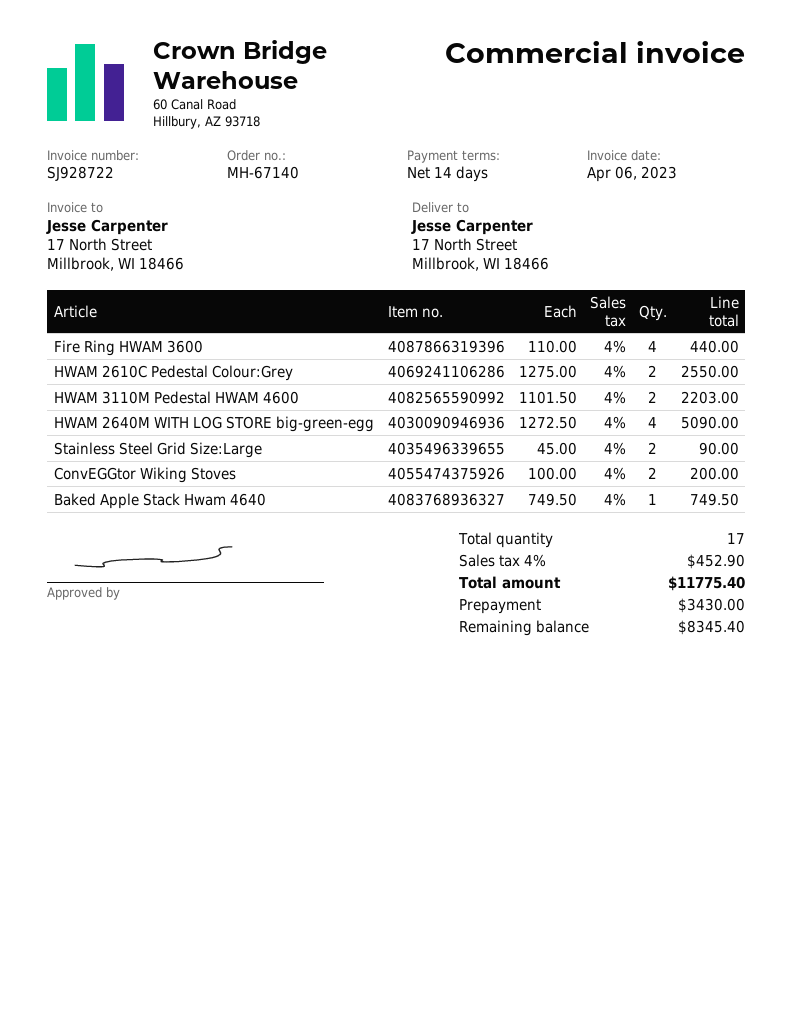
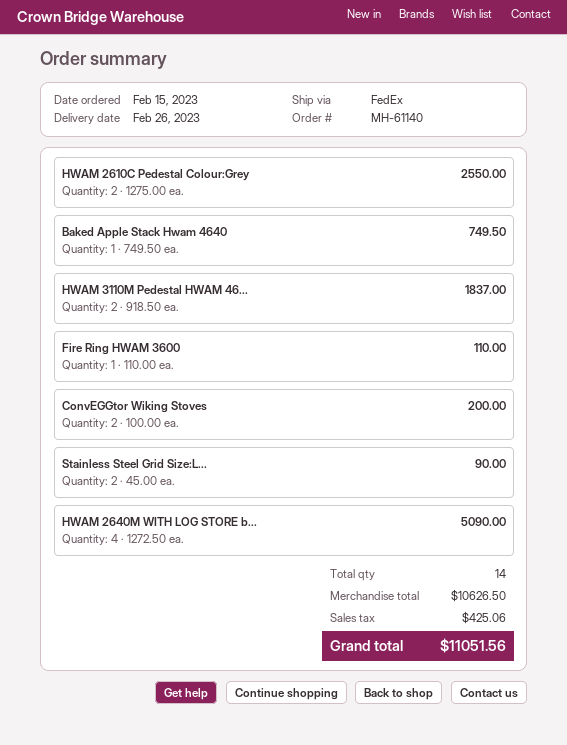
order number: MH-67140 -> MH-61140
Fire Ring HWAM 3600: 4 x 110.00 = 440.00 -> 1 x 110.00 = 110.00
HWAM 3110M Pedestal HWAM 4600: 2 x 1101.50 = 2203.00 -> 2 x 918.50 = 1837.00
total quantity: 17 -> 14
tax: 452.90 -> 425.06
total: 11775.40 -> 11051.56

